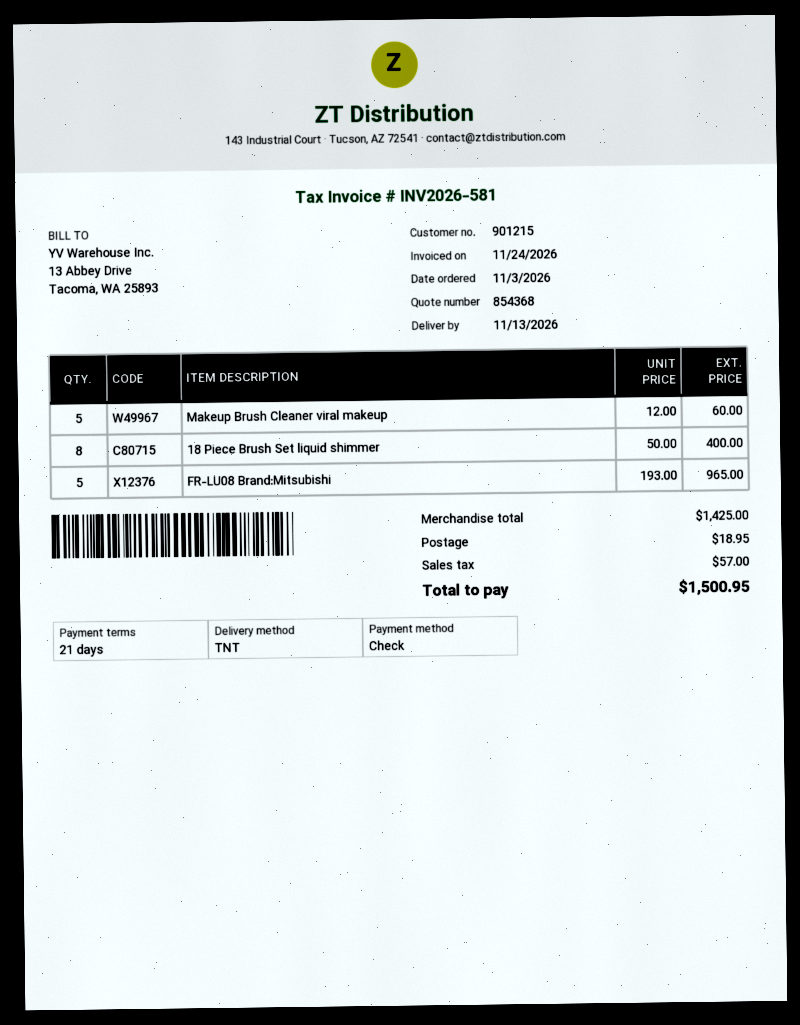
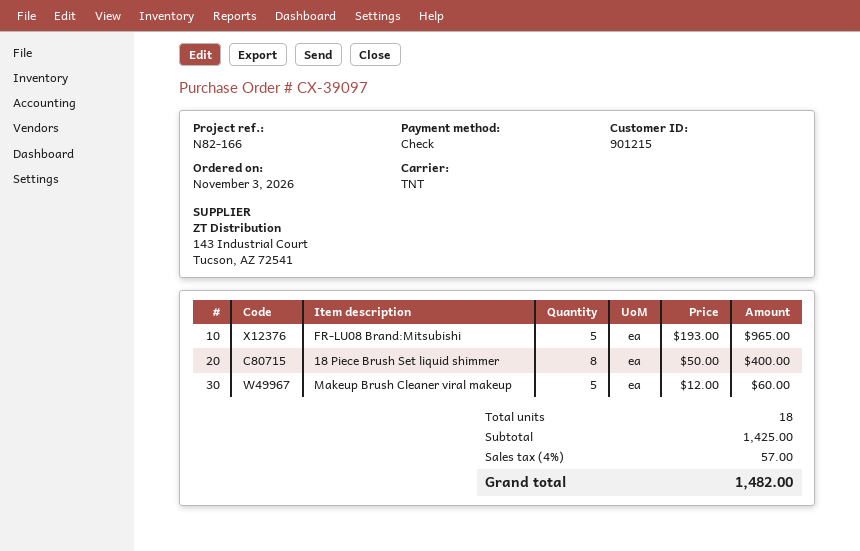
shipping: 18.95 -> none
total: 1500.95 -> 1482.00

